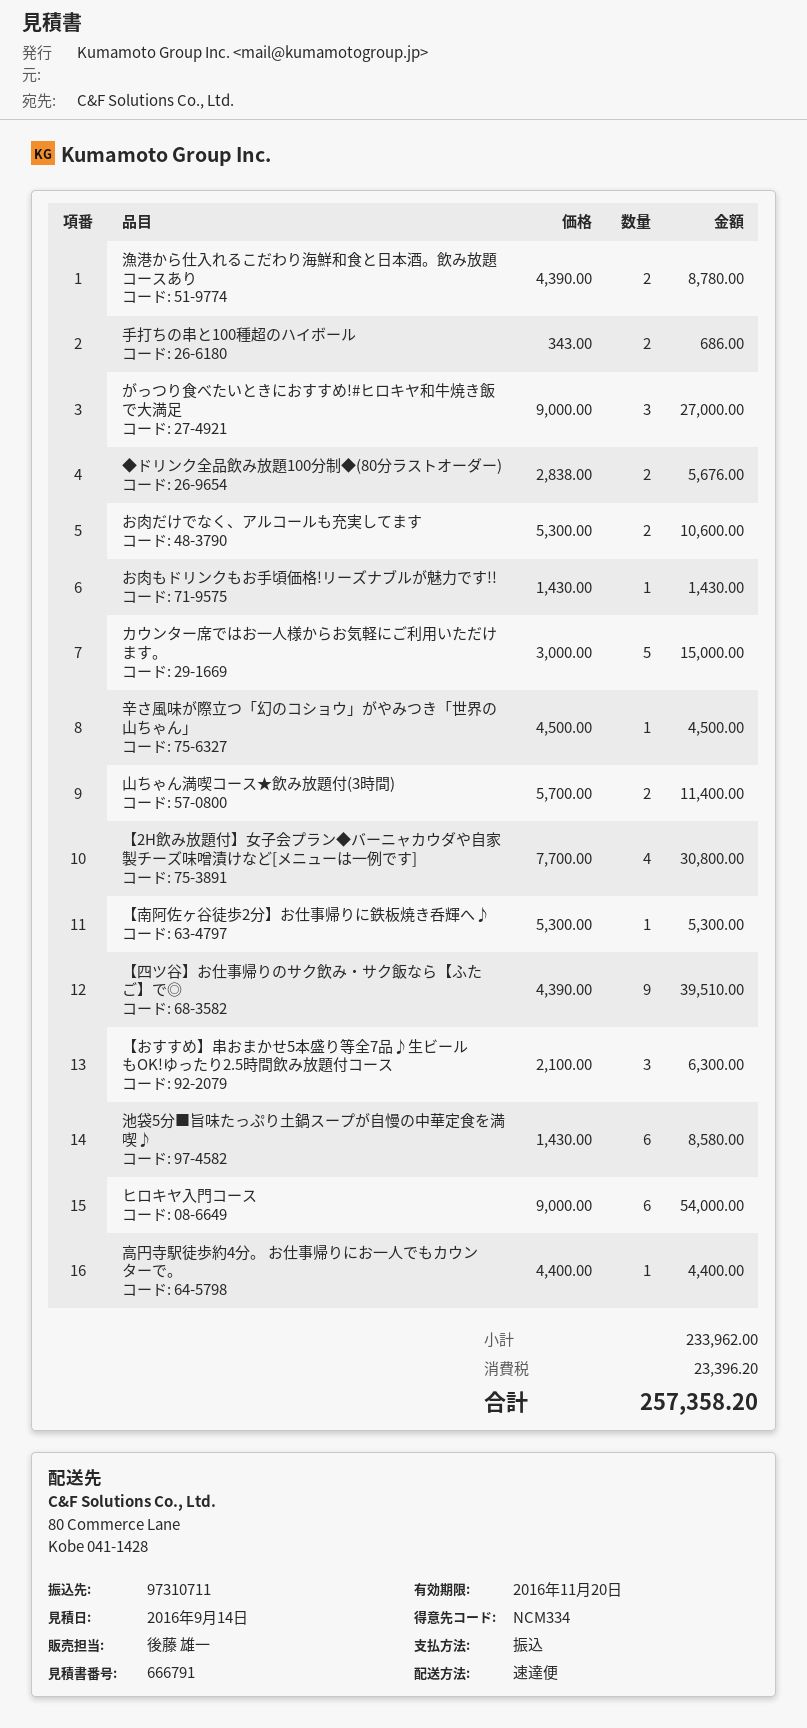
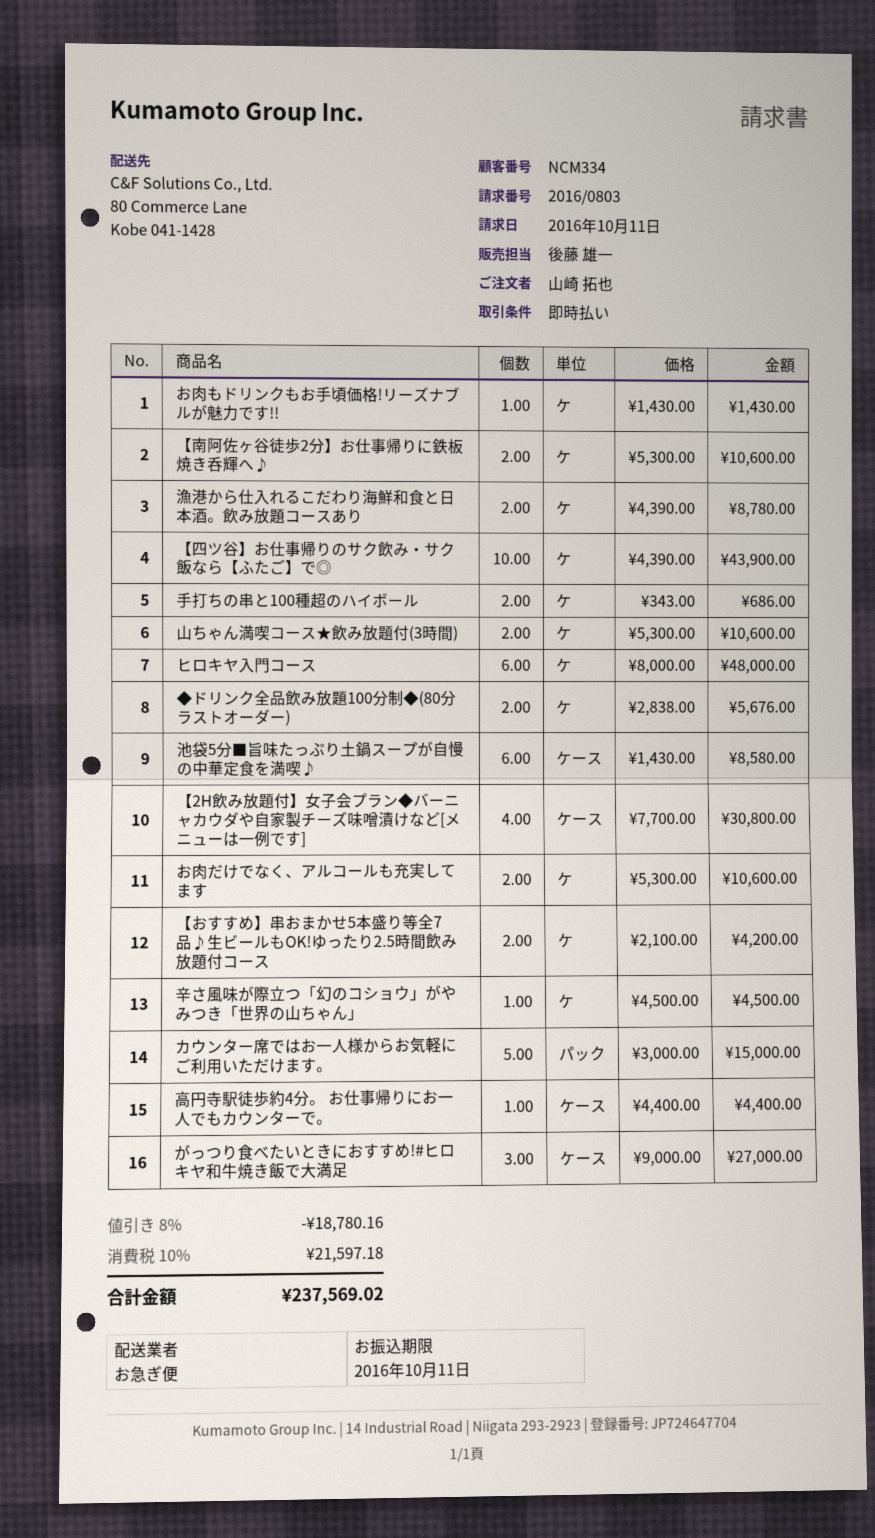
山ちゃん満喫コース★飲み放題付(3時間): 2 x 5700.00 = 11400.00 -> 2 x 5300.00 = 10600.00
【南阿佐ヶ谷徒歩2分】お仕事帰りに鉄板焼き呑輝へ♪: 1 x 5300.00 = 5300.00 -> 2 x 5300.00 = 10600.00
【四ツ谷】お仕事帰りのサク飲み・サク飯なら【ふたご】で◎: 9 x 4390.00 = 39510.00 -> 10 x 4390.00 = 43900.00
【おすすめ】串おまかせ5本盛り等全7品♪生ビールもOK!ゆったり2.5時間飲み放題付コース: 3 x 2100.00 = 6300.00 -> 2 x 2100.00 = 4200.00
ヒロキヤ入門コース: 6 x 9000.00 = 54000.00 -> 6 x 8000.00 = 48000.00
discount: none -> 8% = 18780.16
tax: 23396.20 -> 21597.18
total: 257358.20 -> 237569.02

